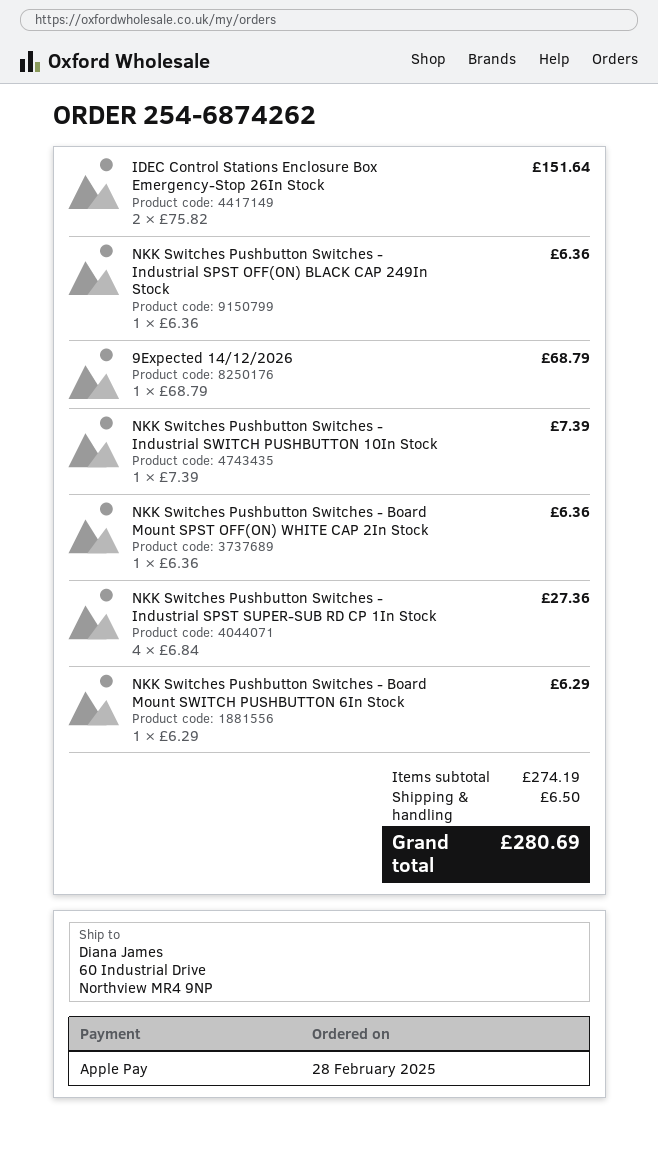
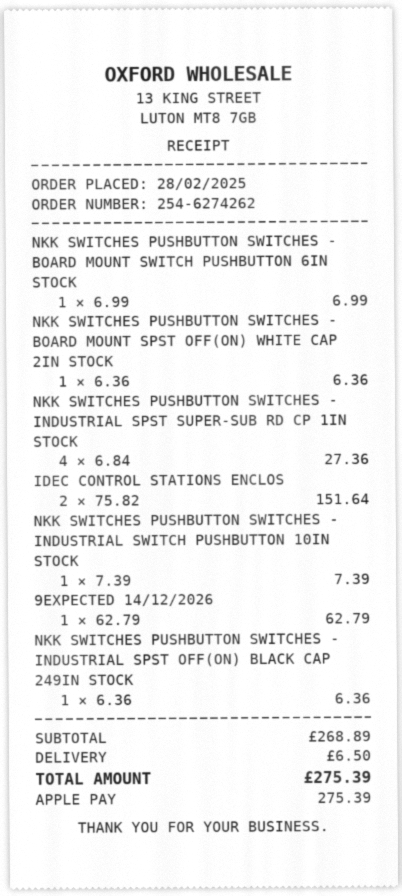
order number: 254-6874262 -> 254-6274262
9Expected 14/12/2026: 1 x 68.79 = 68.79 -> 1 x 62.79 = 62.79
NKK Switches Pushbutton Switches - Board Mount SWITCH PUSHBUTTON 6In Stock: 1 x 6.29 = 6.29 -> 1 x 6.99 = 6.99
subtotal: 274.19 -> 268.89
total: 280.69 -> 275.39

